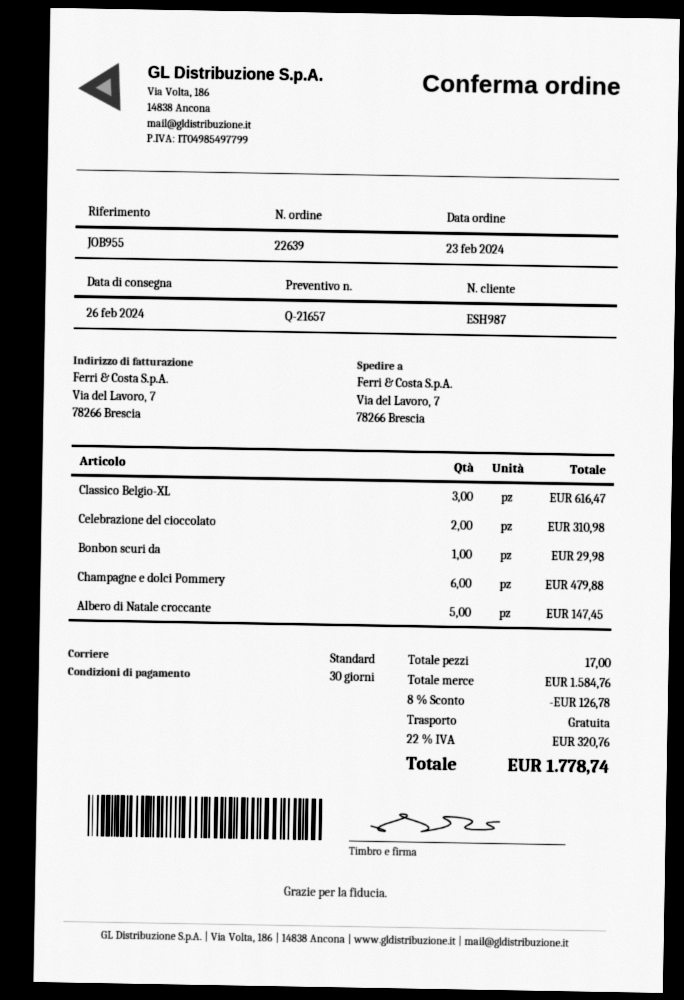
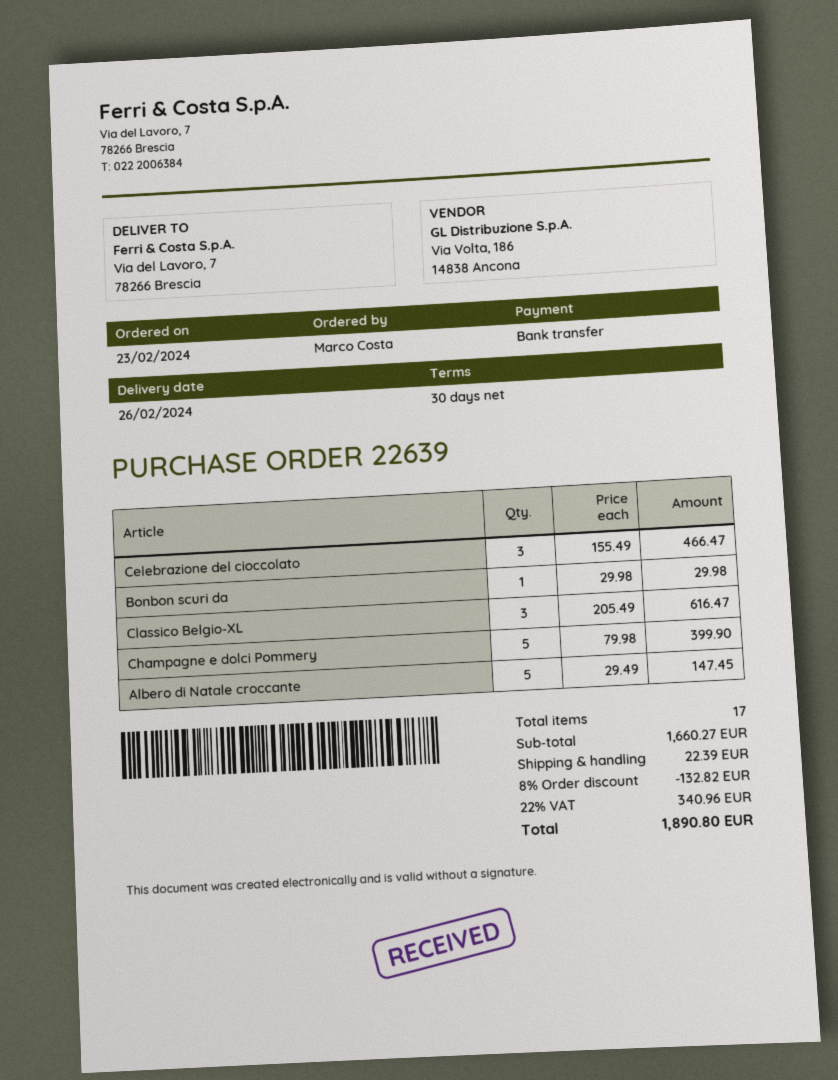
Celebrazione del cioccolato: 2 for 310.98 -> 3 for 466.47
Champagne e dolci Pommery: 6 for 479.88 -> 5 for 399.90
subtotal: 1584.76 -> 1660.27
discount: 8% = 126.78 -> 8% = 132.82
shipping: 0.00 -> 22.39
tax: 22% = 320.76 -> 22% = 340.96
total: 1778.74 -> 1890.80

